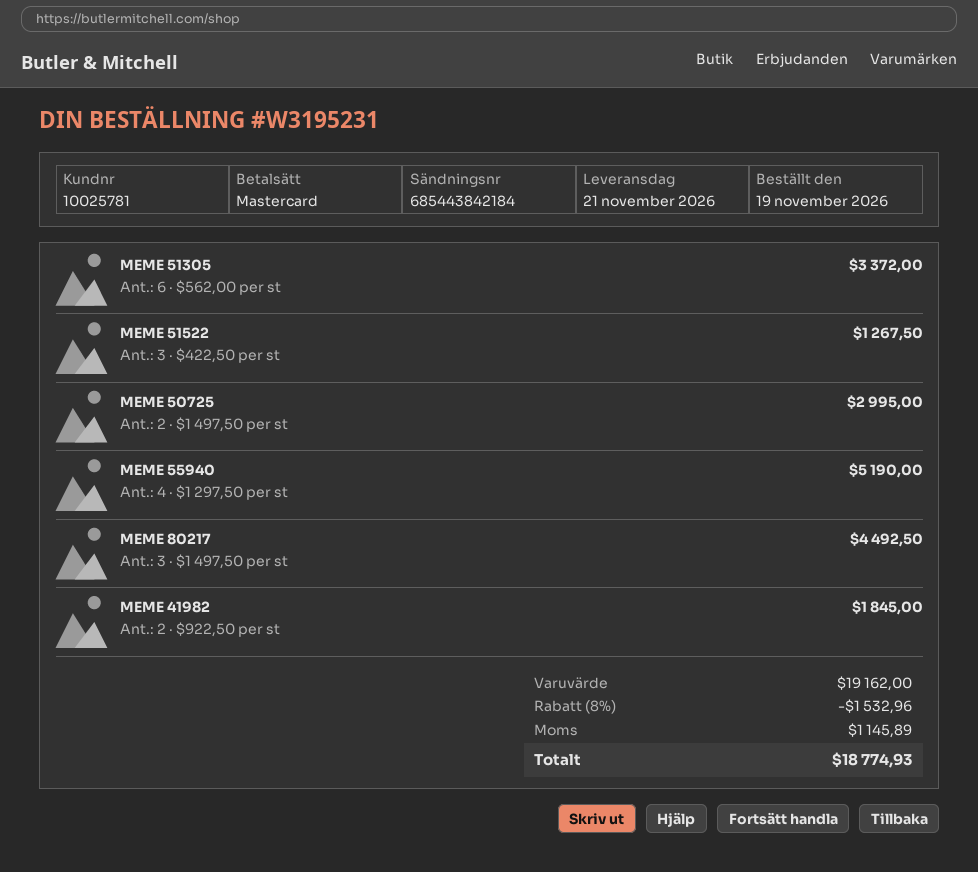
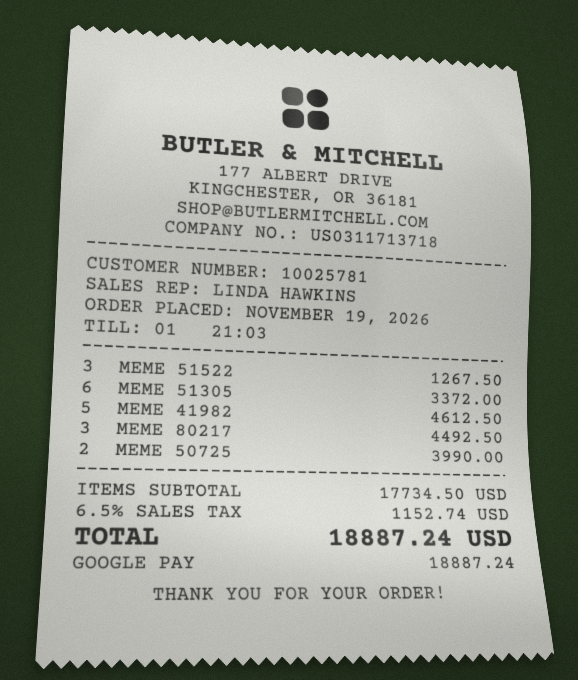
payment method: Mastercard -> Google Pay
MEME 50725: 2 for 2995.00 -> 2 for 3990.00
MEME 55940: 4 for 5190.00 -> none
MEME 41982: 2 for 1845.00 -> 5 for 4612.50
subtotal: 19162.00 -> 17734.50
discount: 8% = 1532.96 -> none
tax: 1145.89 -> 1152.74
total: 18774.93 -> 18887.24

